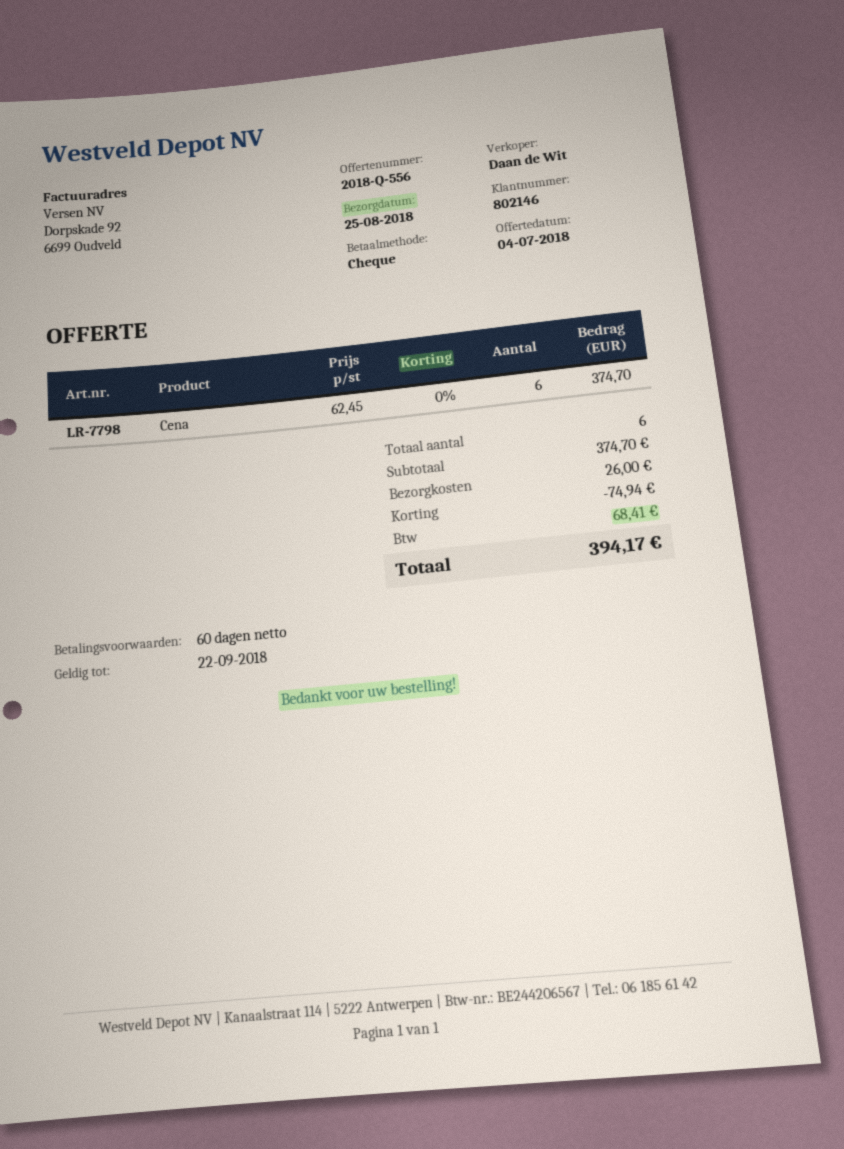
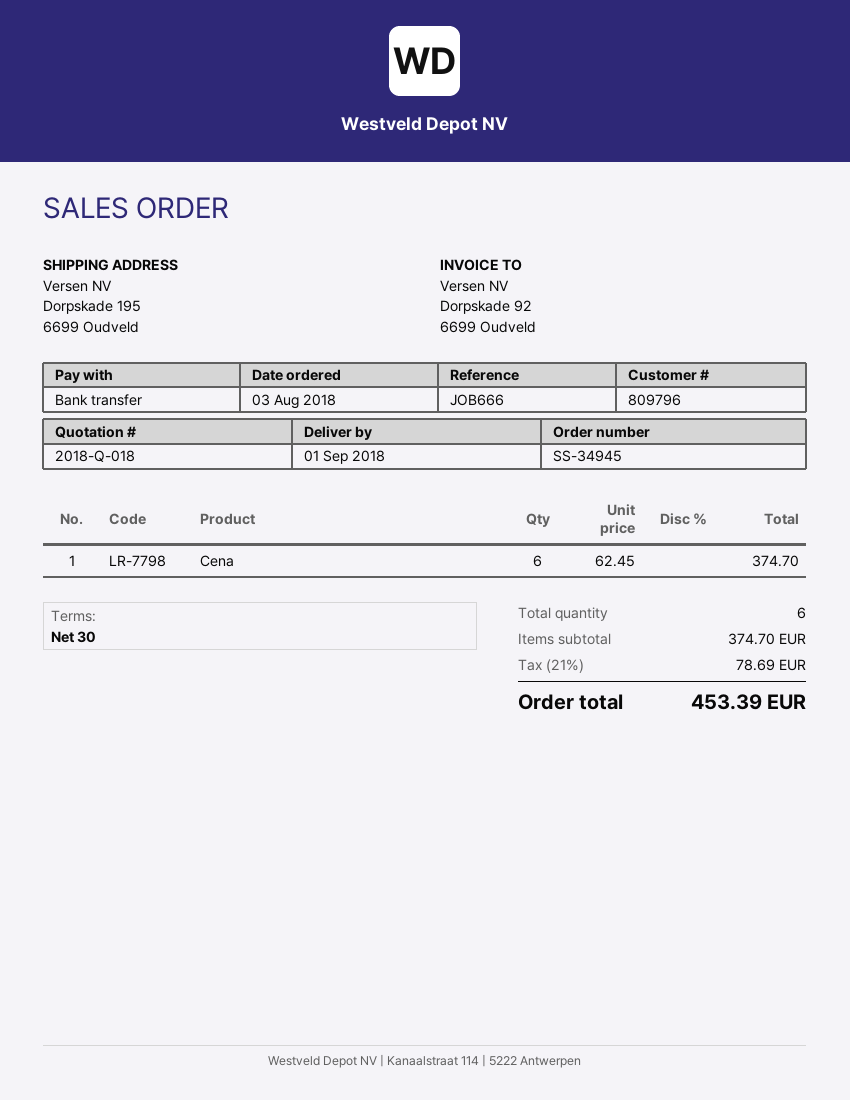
quote number: 2018-Q-556 -> 2018-Q-018
delivery date: 2018-08-25 -> 2018-09-01
payment terms: 60 days -> 30 days
customer number: 802146 -> 809796
payment method: cheque -> bank transfer
discount: 74.94 -> none
shipping: 26.00 -> none
tax: 68.41 -> 78.69
total: 394.17 -> 453.39

